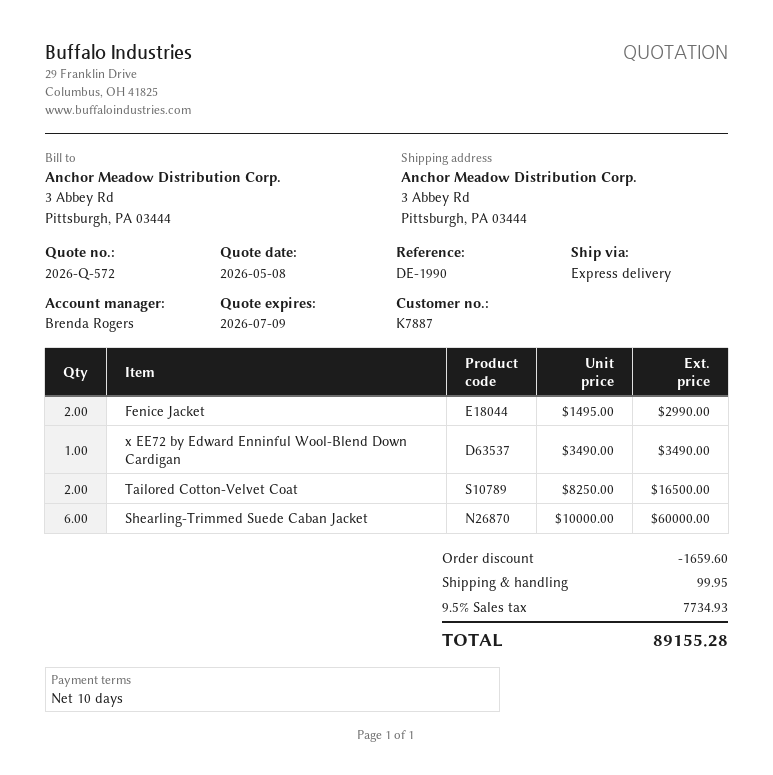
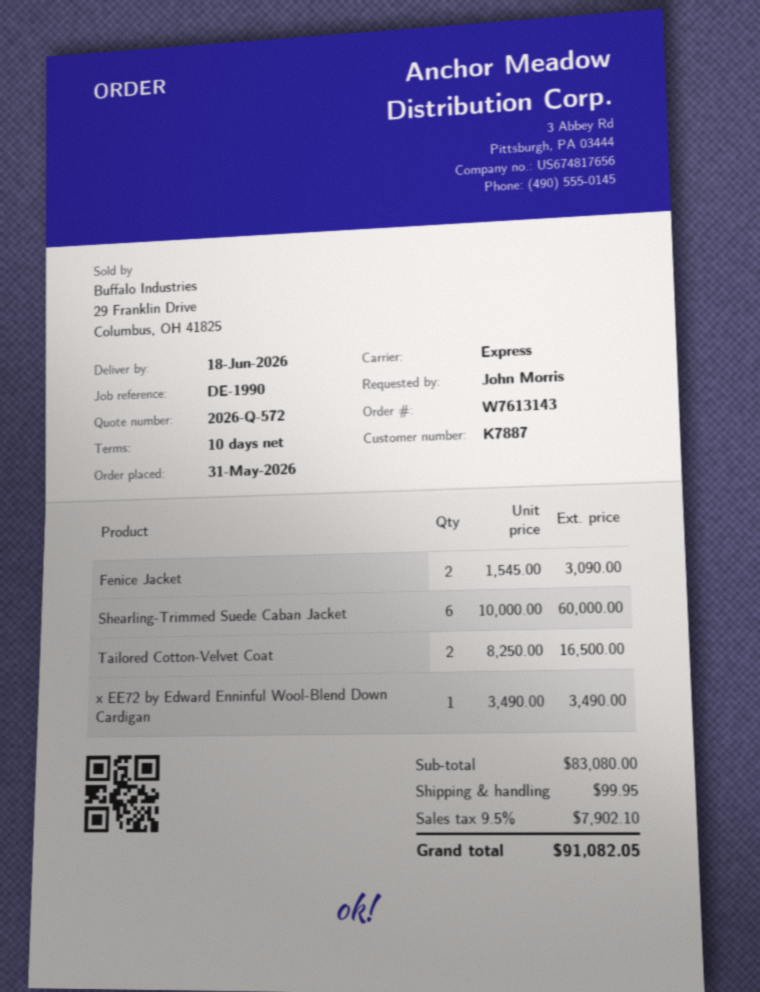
Fenice Jacket: 2 x 1495.00 = 2990.00 -> 2 x 1545.00 = 3090.00
discount: 1659.60 -> none
tax: 9.5% = 7734.93 -> 9.5% = 7902.10
total: 89155.28 -> 91082.05

